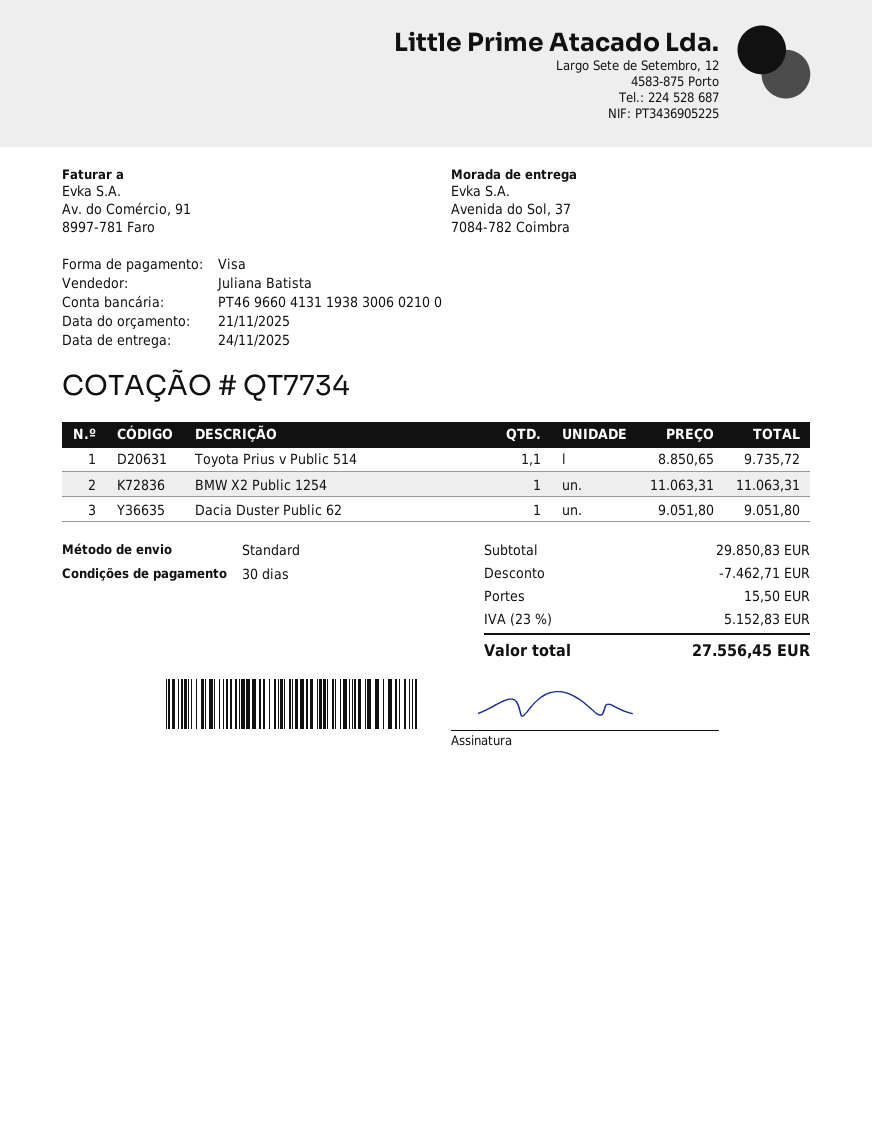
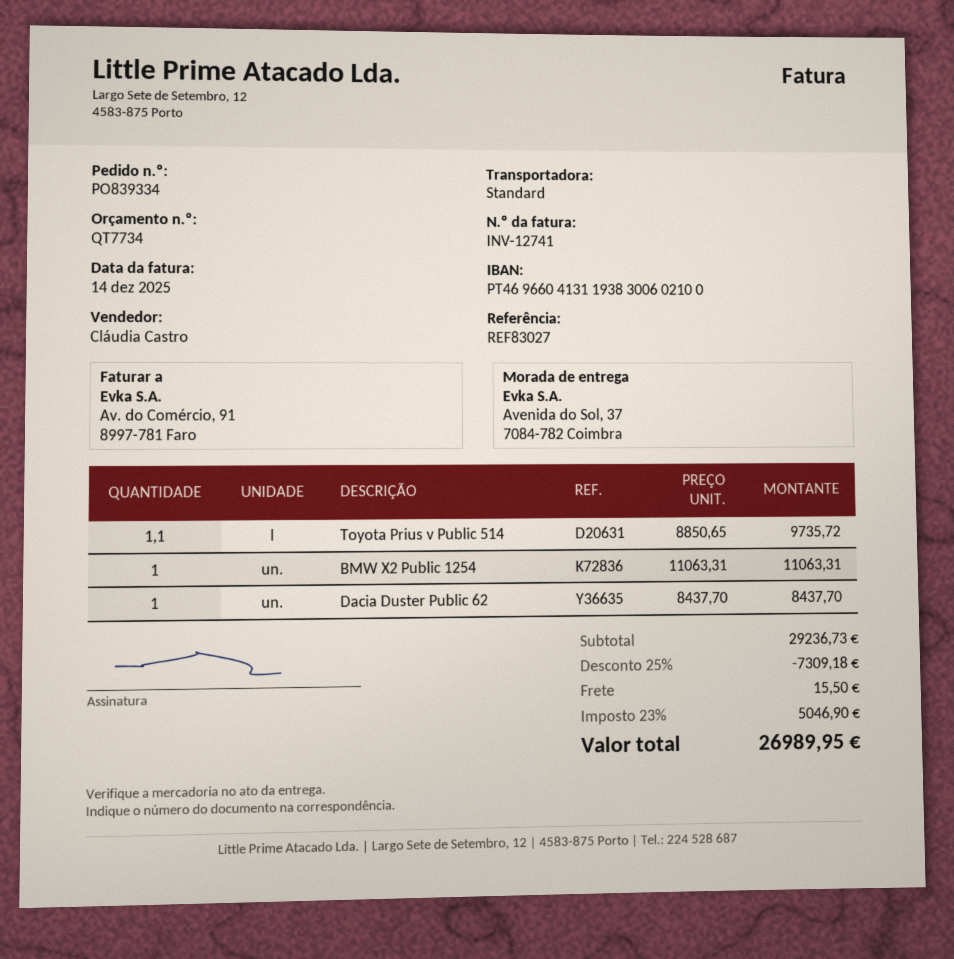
sales rep: Juliana Batista -> Cláudia Castro
Dacia Duster Public 62: 1 x 9051.80 = 9051.80 -> 1 x 8437.70 = 8437.70
subtotal: 29850.83 -> 29236.73
discount: 7462.71 -> 7309.18
tax: 23% = 5152.83 -> 23% = 5046.90
total: 27556.45 -> 26989.95

